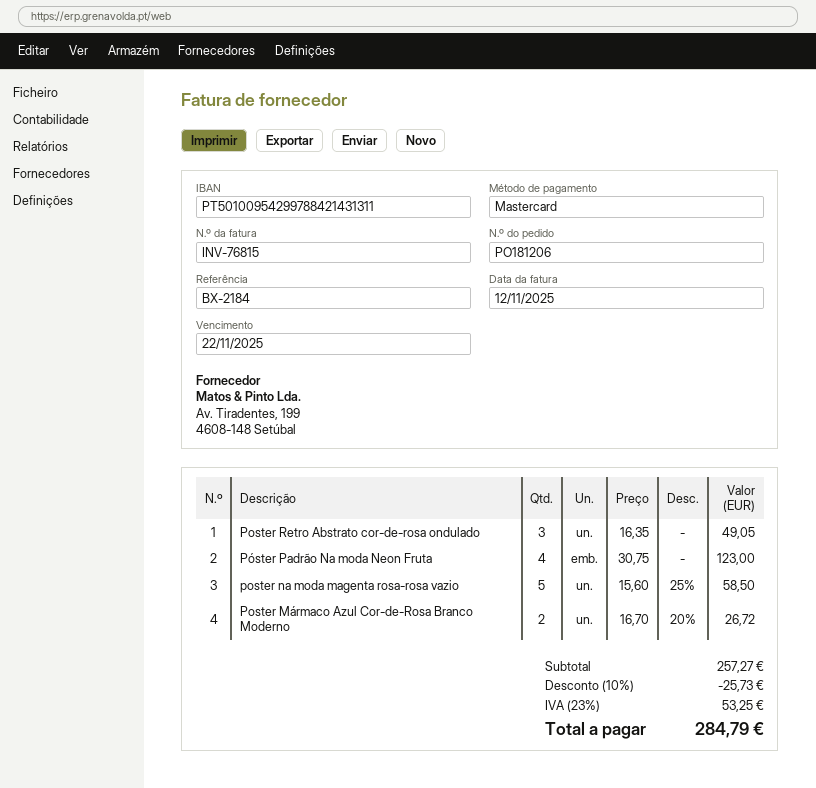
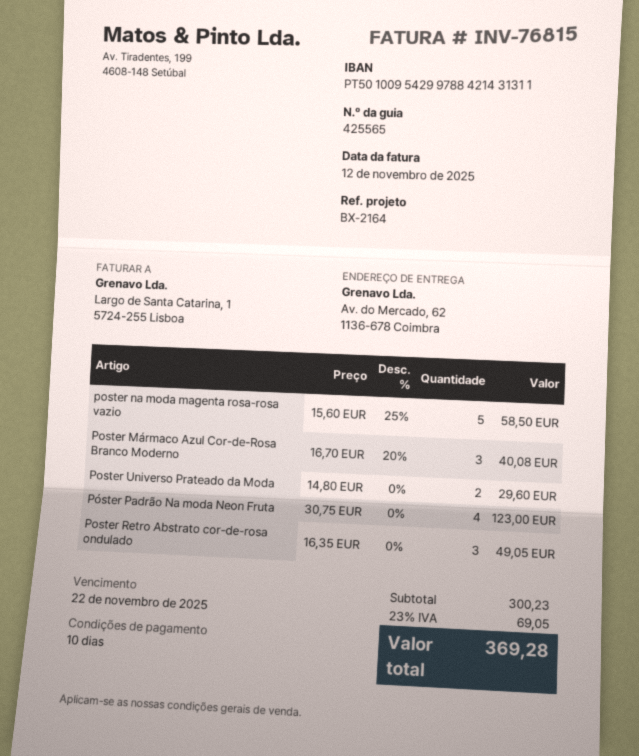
reference: BX-2184 -> BX-2164
Poster Mármaco Azul Cor-de-Rosa Branco Moderno: 2 x 16.70 - 20% = 26.72 -> 3 x 16.70 - 20% = 40.08
Poster Universo Prateado da Moda: none -> 2 x 14.80 = 29.60
subtotal: 257.27 -> 300.23
discount: 10% = 25.73 -> none
tax: 23% = 53.25 -> 23% = 69.05
total: 284.79 -> 369.28

